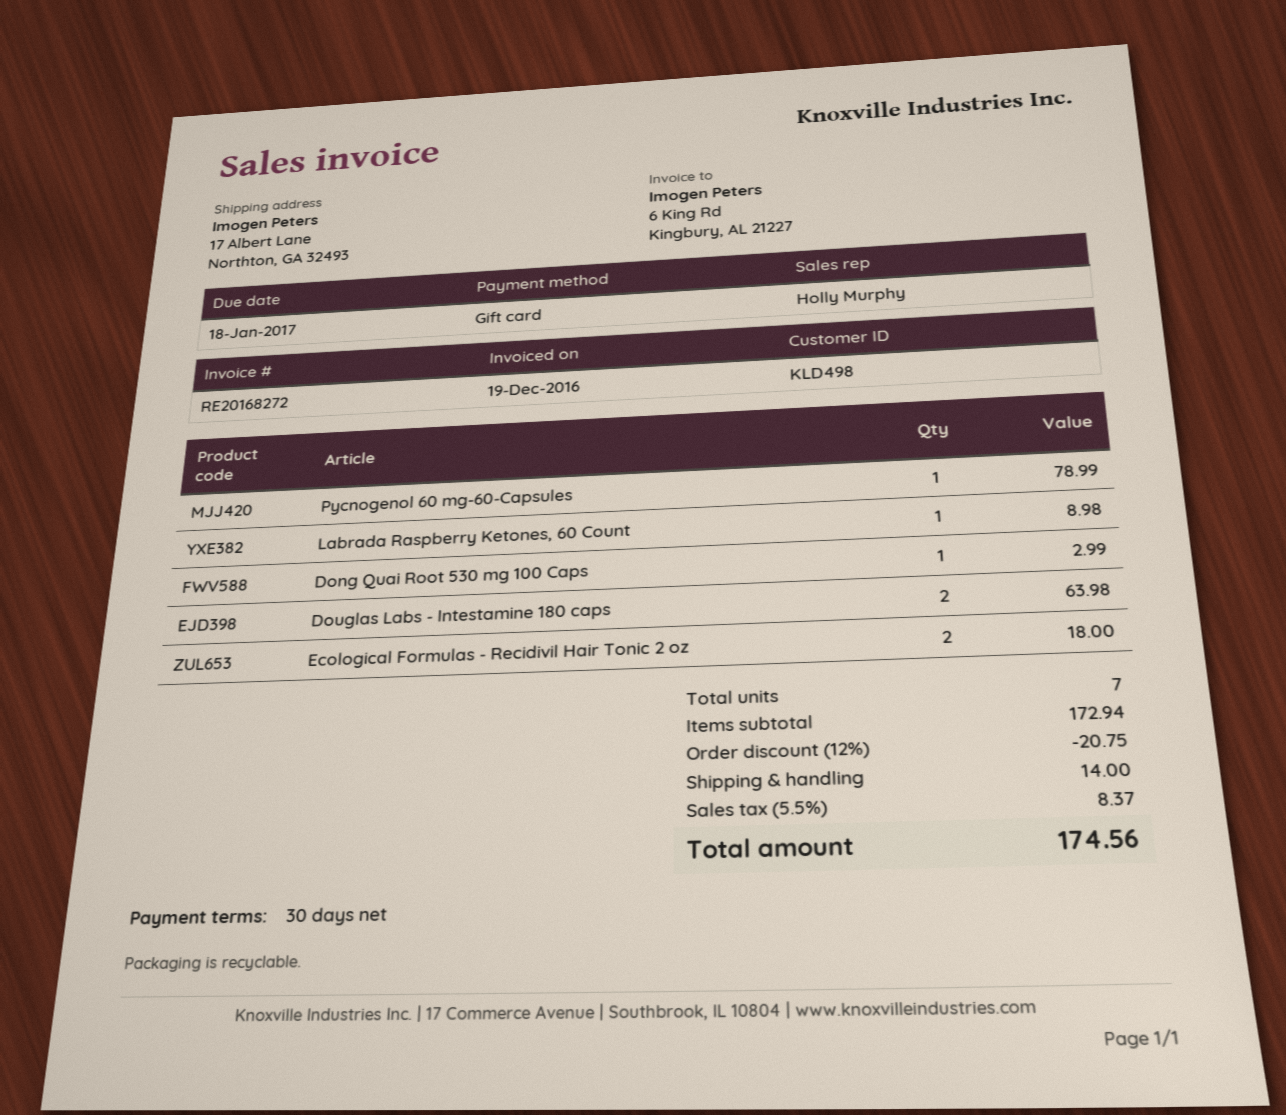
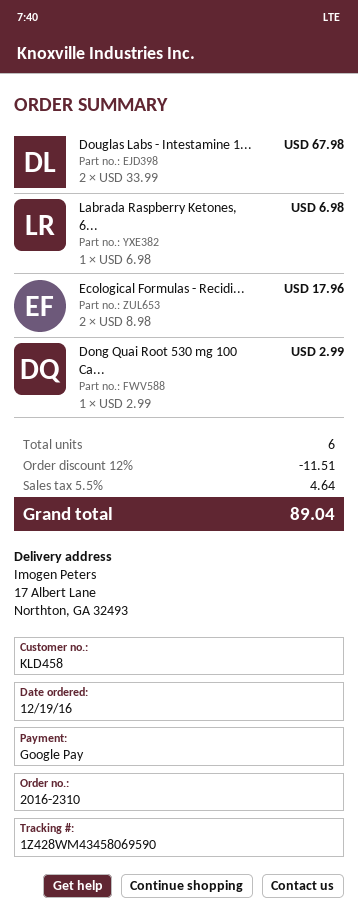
customer number: KLD498 -> KLD458
payment method: gift card -> Google Pay
Pycnogenol 60 mg-60-Capsules: 1 for 78.99 -> none
Labrada Raspberry Ketones, 60 Count: 1 for 8.98 -> 1 for 6.98
Douglas Labs - Intestamine 180 caps: 2 for 63.98 -> 2 for 67.98
Ecological Formulas - Recidivil Hair Tonic 2 oz: 2 for 18.00 -> 2 for 17.96
total quantity: 7 -> 6
discount: 12% = 20.75 -> 12% = 11.51
shipping: 14.00 -> none
tax: 5.5% = 8.37 -> 5.5% = 4.64
total: 174.56 -> 89.04

